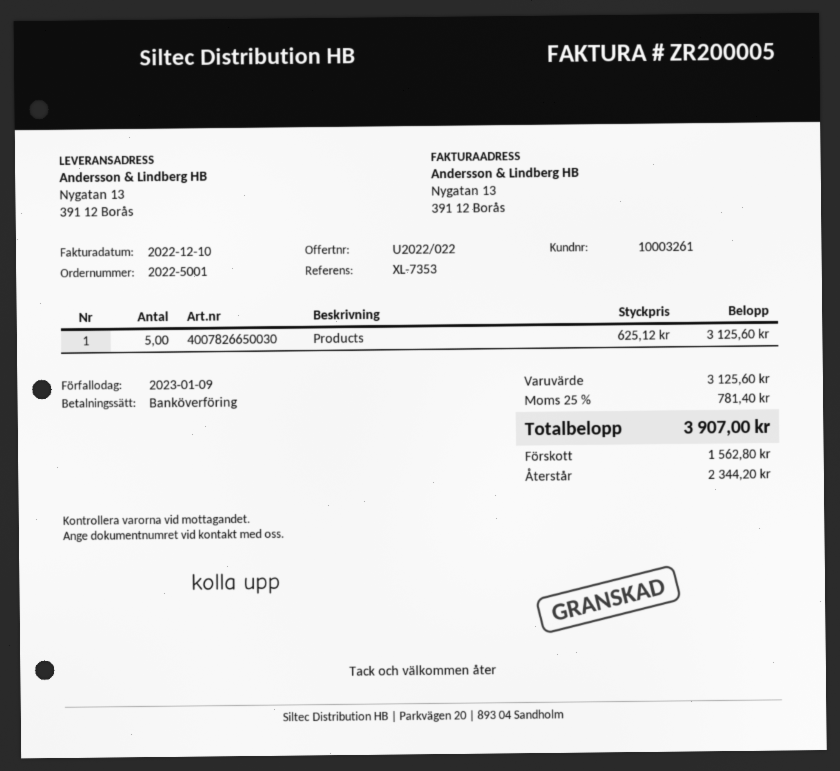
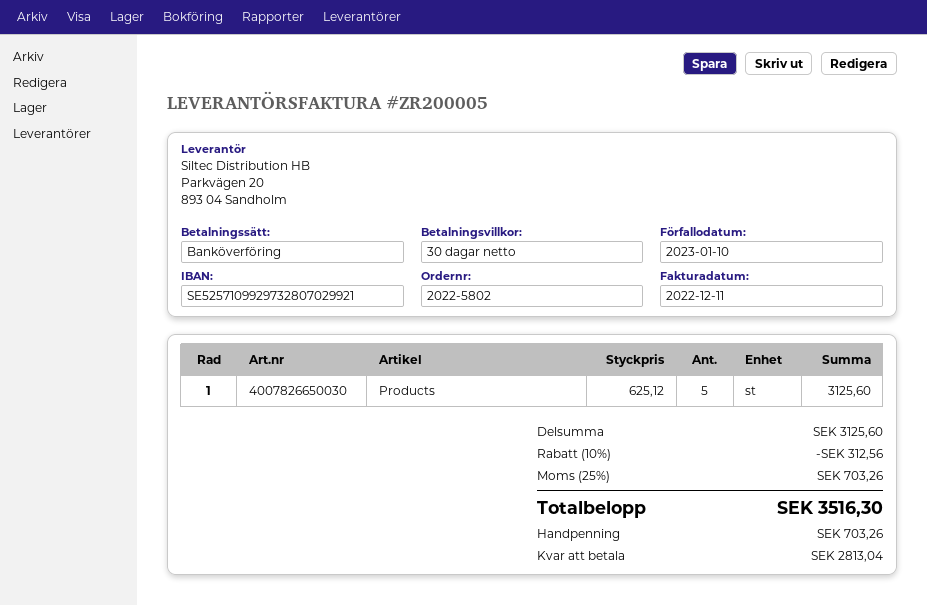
order number: 2022-5001 -> 2022-5802
invoice date: 2022-12-10 -> 2022-12-11
due date: 2023-01-09 -> 2023-01-10
discount: none -> 10% = 312.56
tax: 25% = 781.40 -> 25% = 703.26
total: 3907.00 -> 3516.30
deposit: 1562.80 -> 703.26
balance: 2344.20 -> 2813.04

